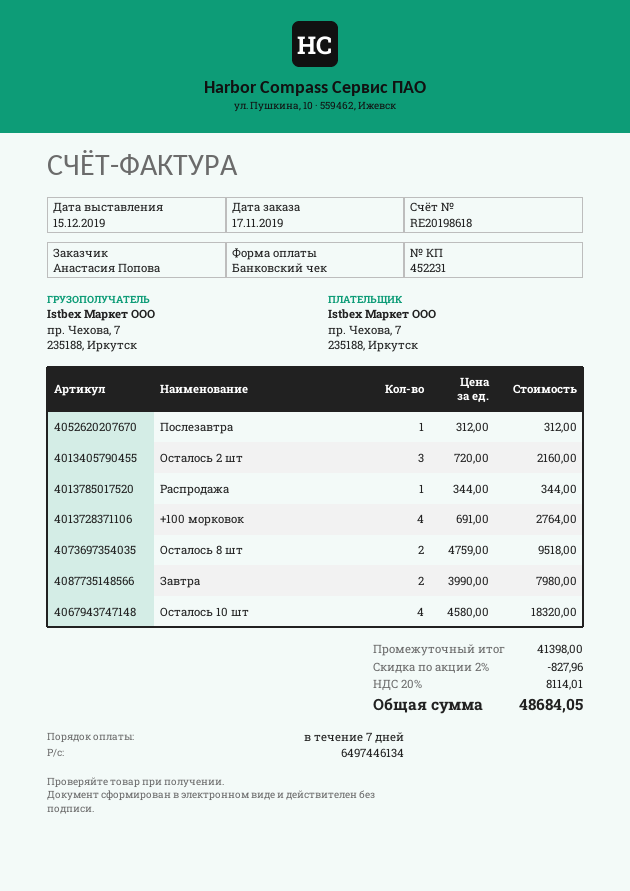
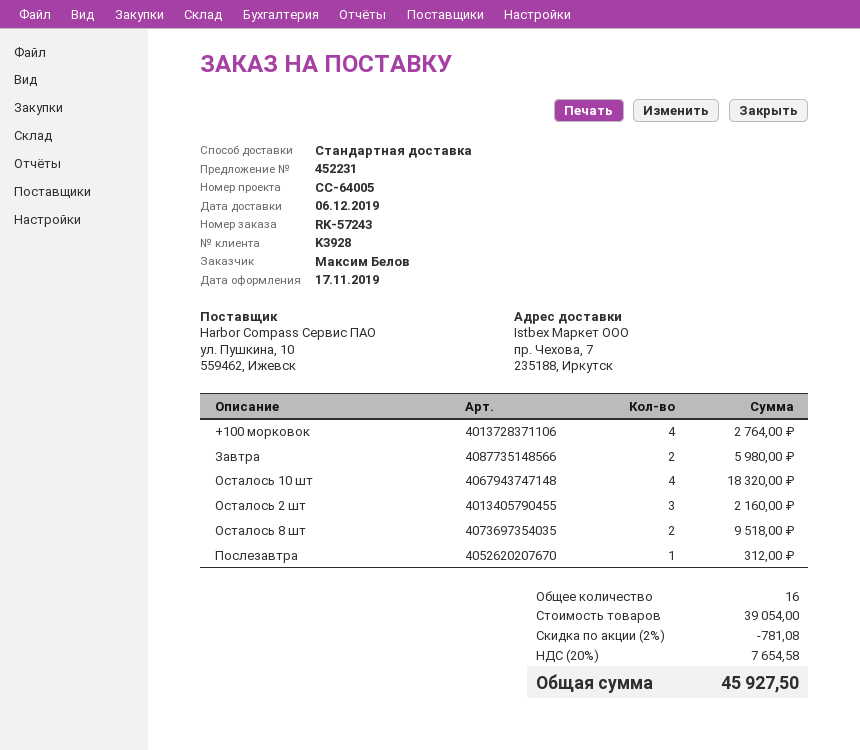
ordered by: Анастасия Попова -> Максим Белов
Распродажа: 1 for 344.00 -> none
Завтра: 2 for 7980.00 -> 2 for 5980.00
subtotal: 41398.00 -> 39054.00
discount: 2% = 827.96 -> 2% = 781.08
tax: 20% = 8114.01 -> 20% = 7654.58
total: 48684.05 -> 45927.50

